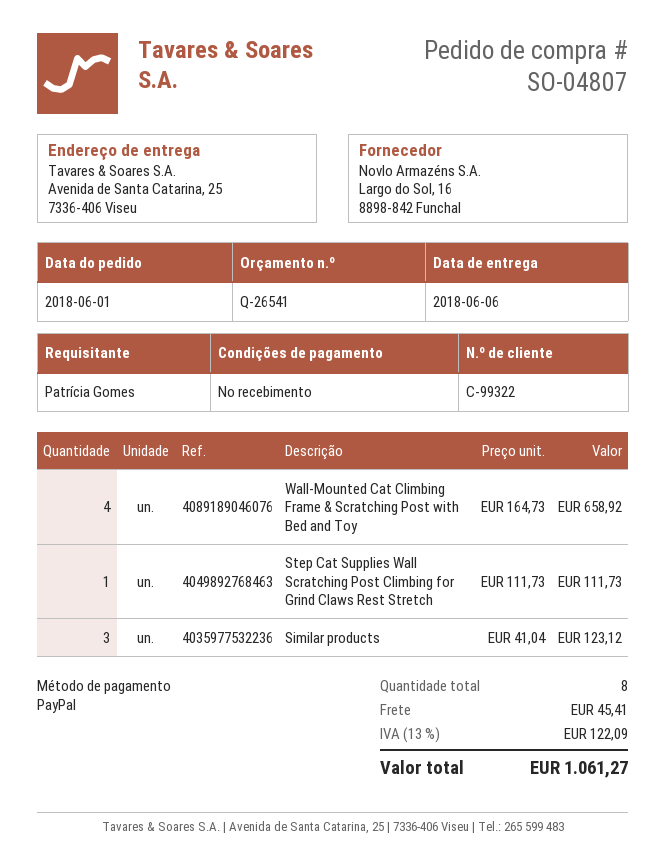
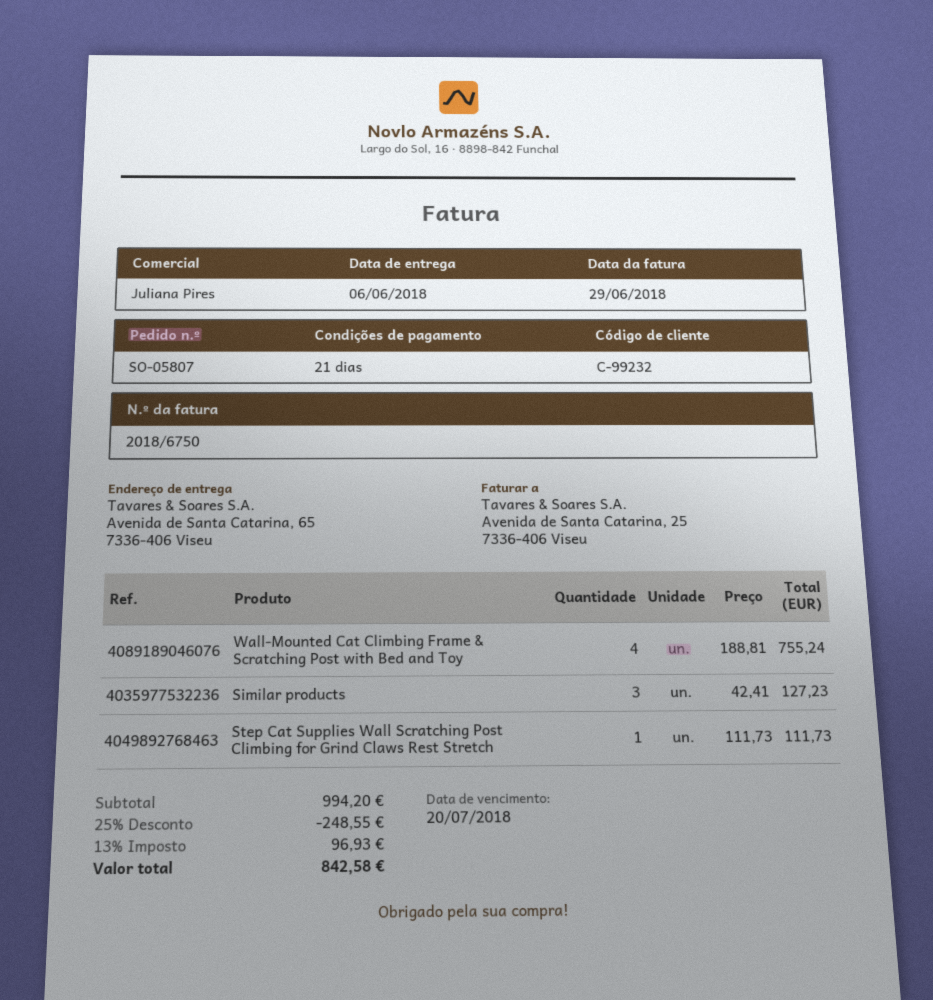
order number: SO-04807 -> SO-05807
payment terms: on receipt -> 21 days
customer number: C-99322 -> C-99232
ship to: Avenida de Santa Catarina, 25, 7336-406 Viseu -> Avenida de Santa Catarina, 65, 7336-406 Viseu
Wall-Mounted Cat Climbing Frame & Scratching Post with Bed and Toy: 4 x 164.73 = 658.92 -> 4 x 188.81 = 755.24
Similar products: 3 x 41.04 = 123.12 -> 3 x 42.41 = 127.23
discount: none -> 25% = 248.55
shipping: 45.41 -> none
tax: 13% = 122.09 -> 13% = 96.93
total: 1061.27 -> 842.58

